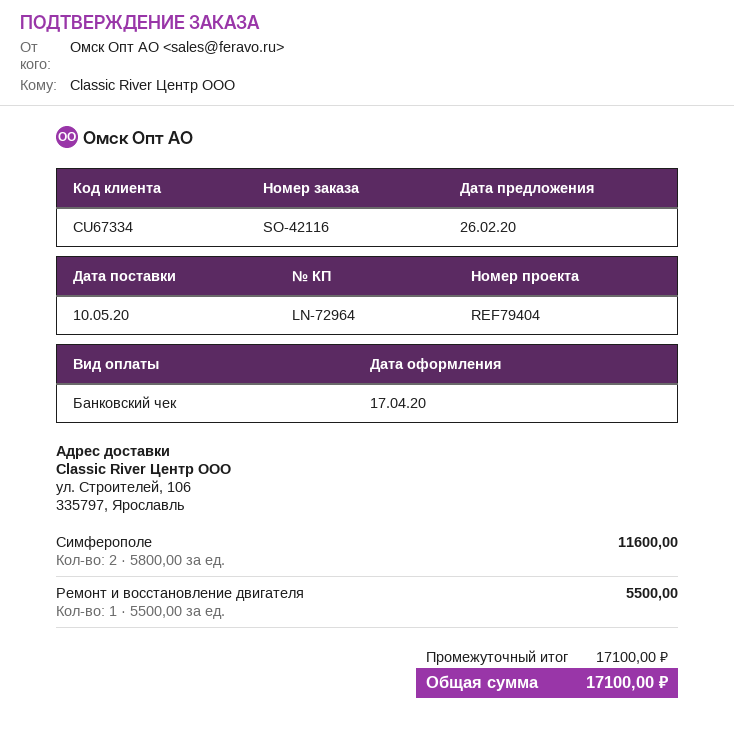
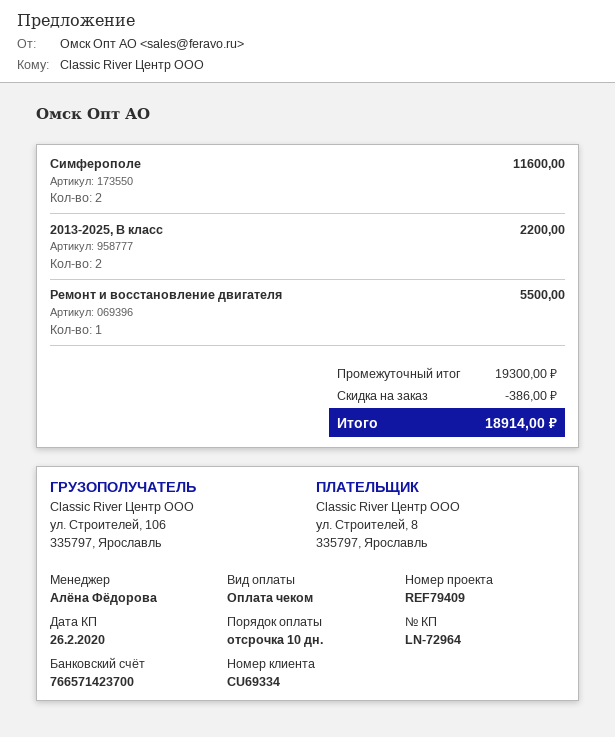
customer number: CU67334 -> CU69334
reference: REF79404 -> REF79409
2013-2025, B класс: none -> 2 for 2200.00
subtotal: 17100.00 -> 19300.00
discount: none -> 386.00
total: 17100.00 -> 18914.00

